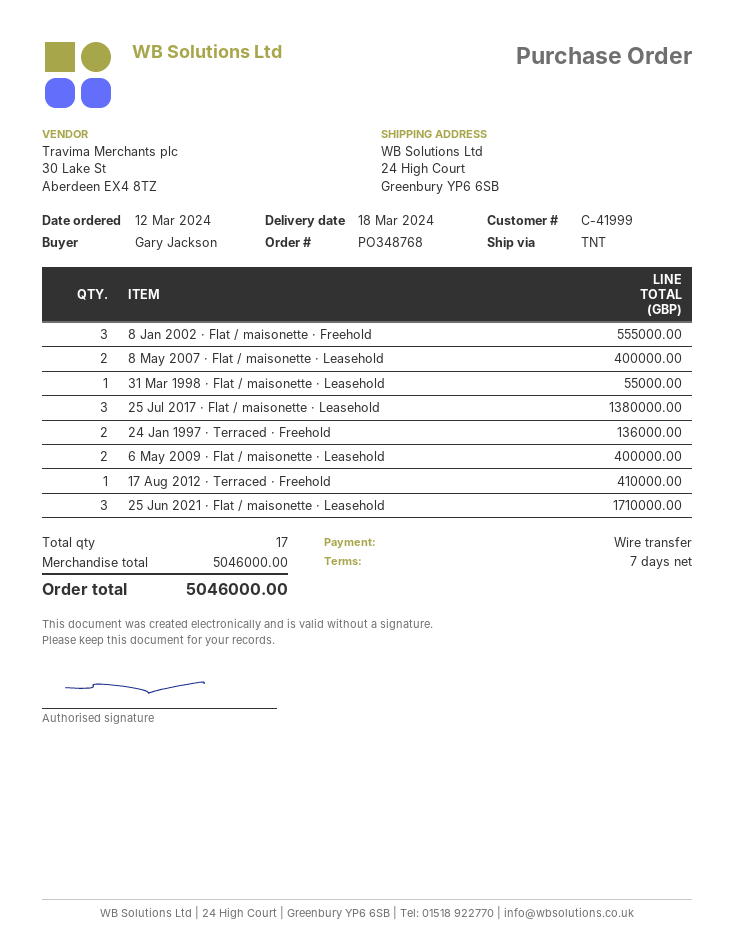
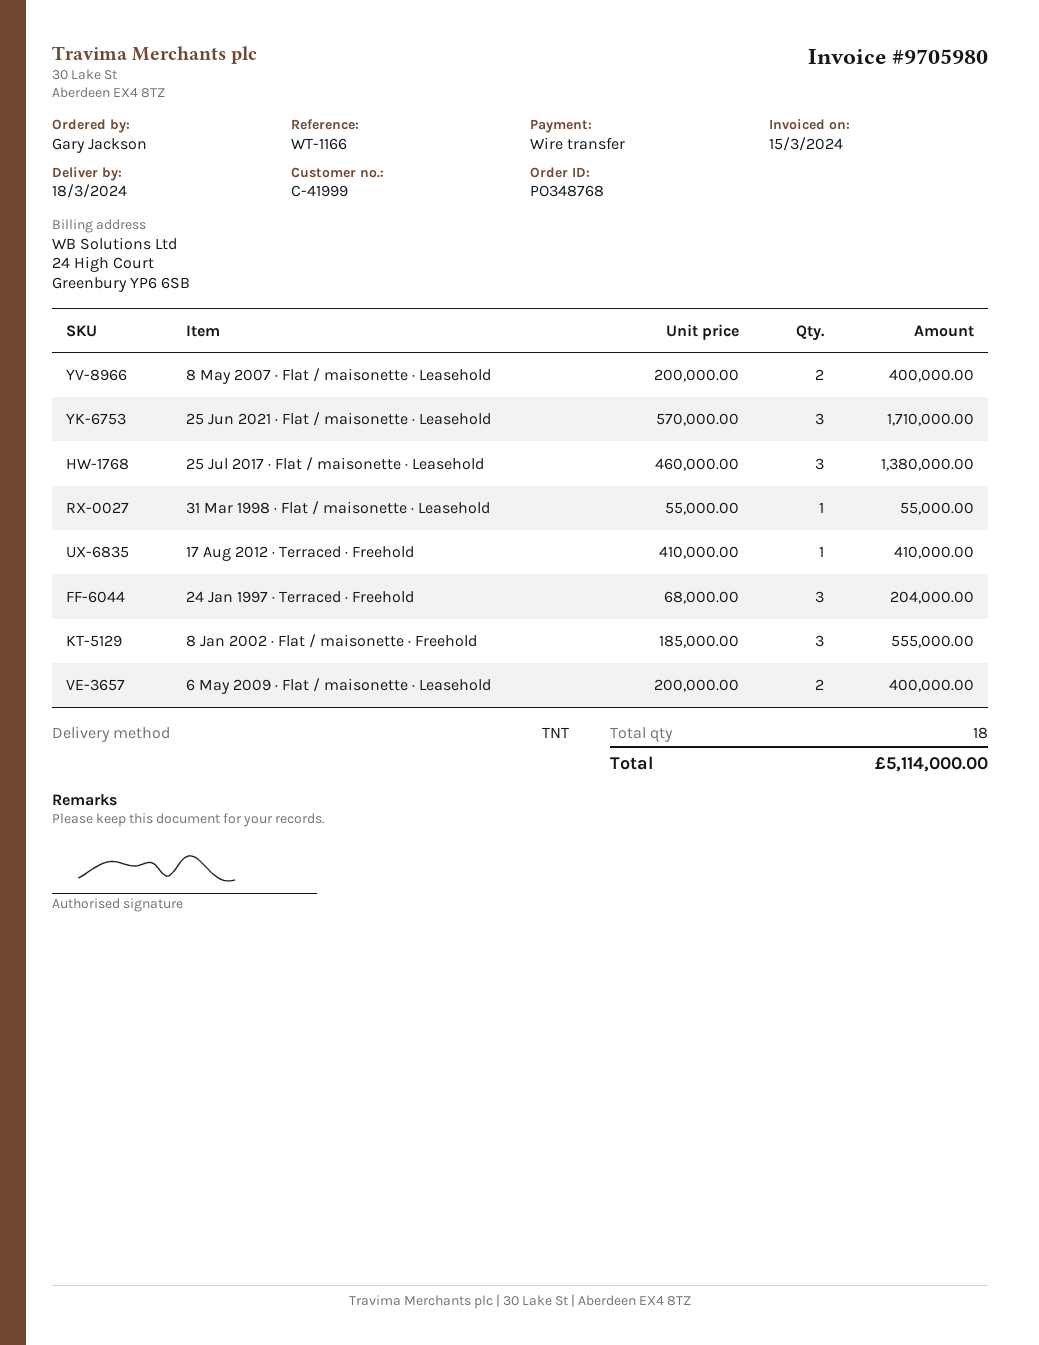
24 Jan 1997 · Terraced · Freehold: 2 for 136000.00 -> 3 for 204000.00
total quantity: 17 -> 18
total: 5046000.00 -> 5114000.00

